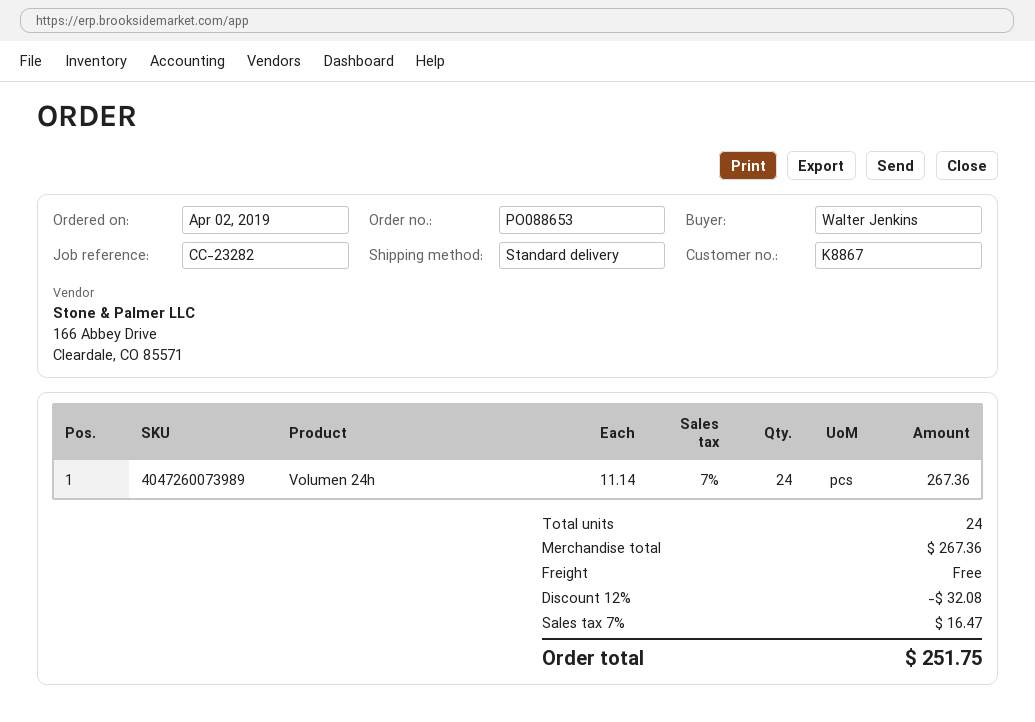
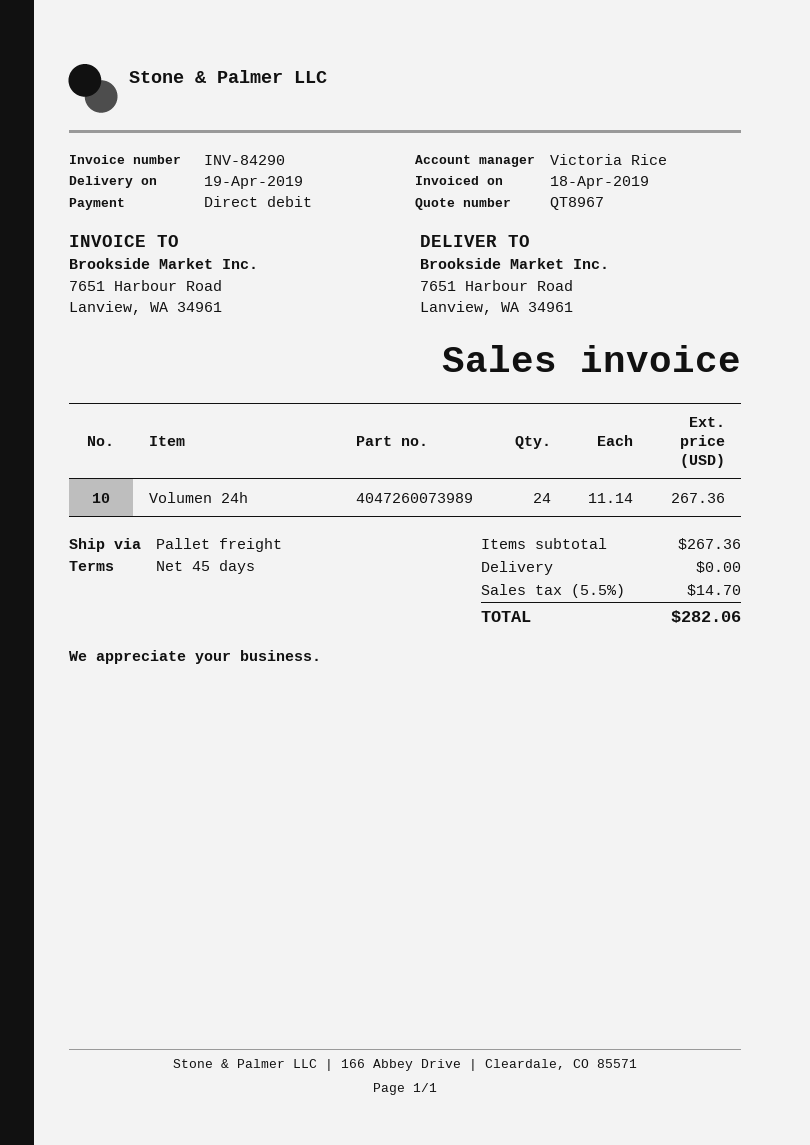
shipping method: standard -> pallet freight
discount: 12% = 32.08 -> none
tax: 7% = 16.47 -> 5.5% = 14.70
total: 251.75 -> 282.06

